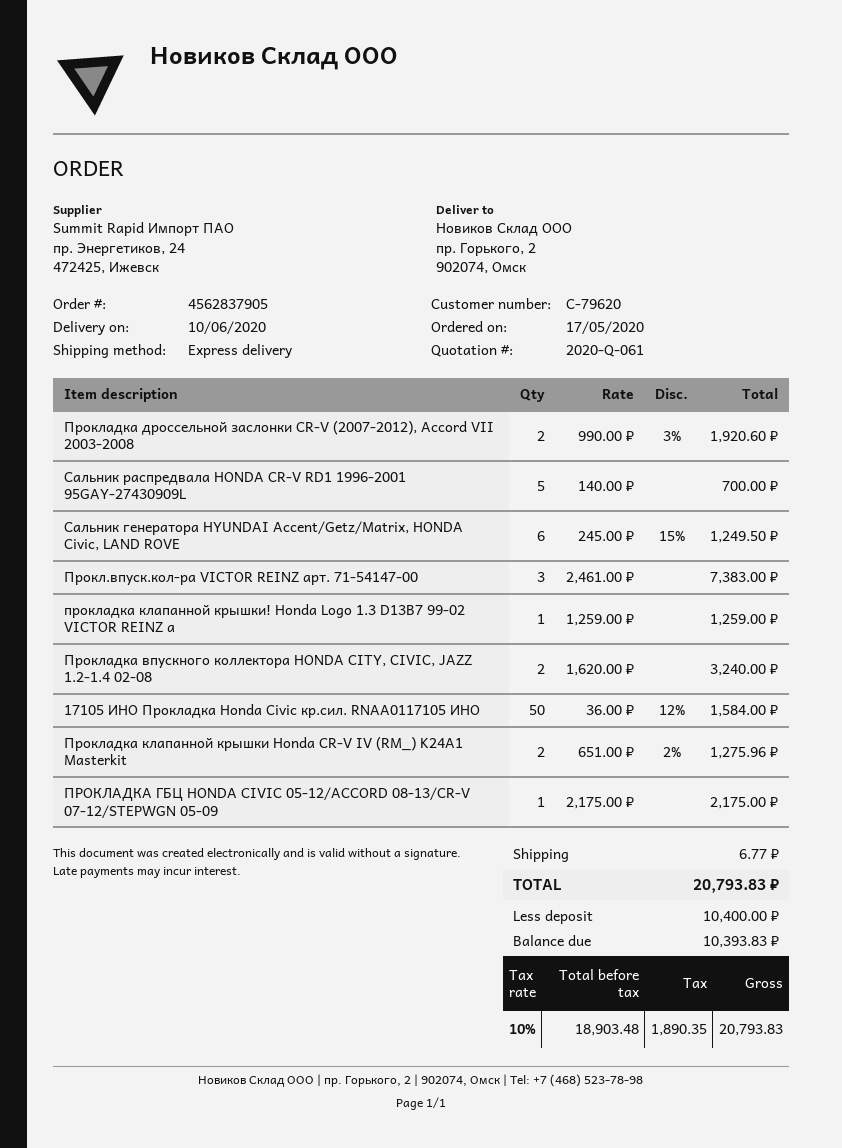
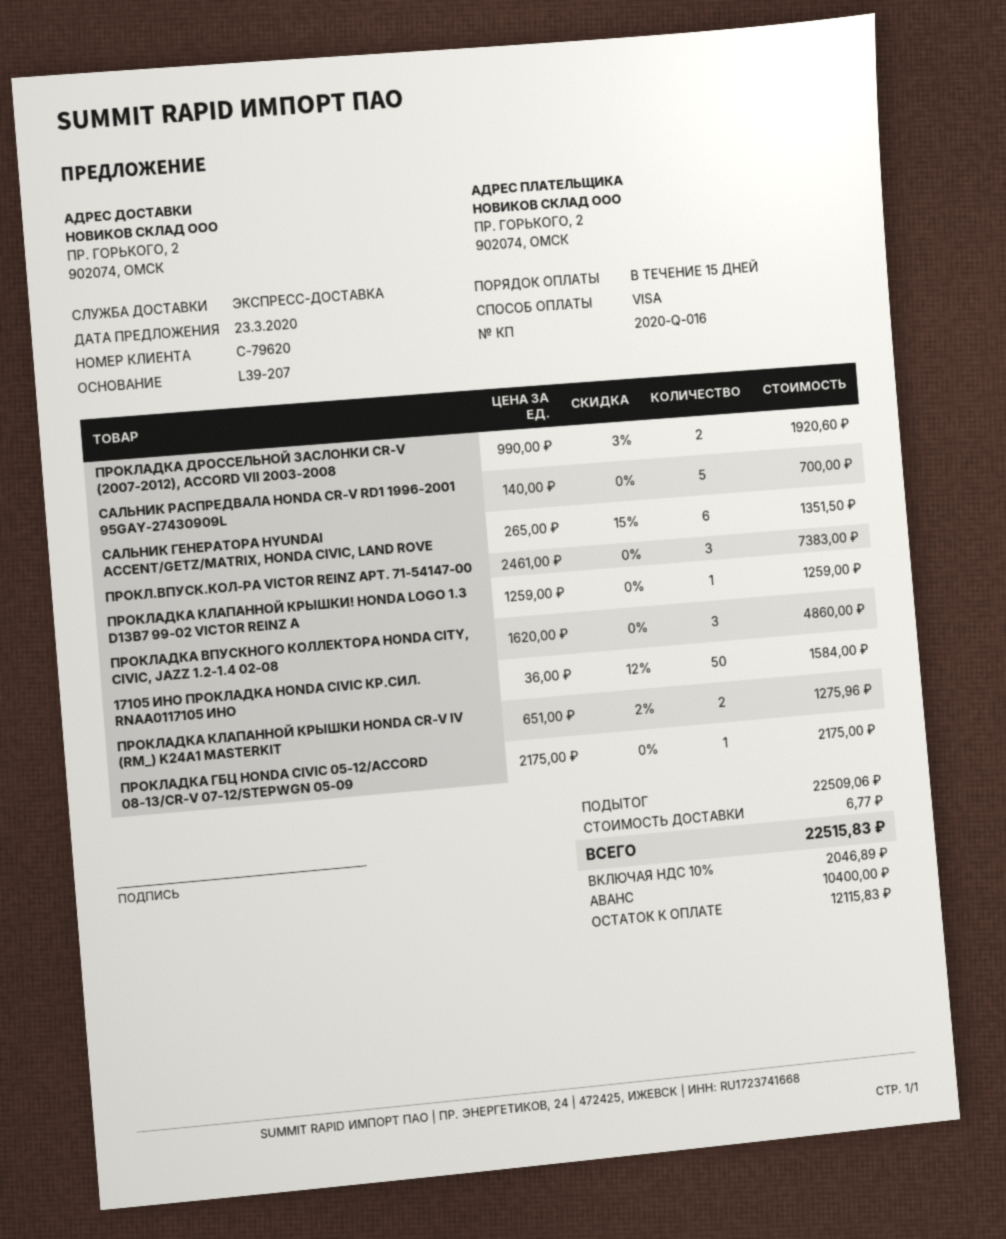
quote number: 2020-Q-061 -> 2020-Q-016
Сальник генератора HYUNDAI Accent/Getz/Matrix, HONDA Civic, LAND ROVE: 6 x 245.00 - 15% = 1249.50 -> 6 x 265.00 - 15% = 1351.50
Прокладка впускного коллектора HONDA CITY, CIVIC, JAZZ 1.2-1.4 02-08: 2 x 1620.00 = 3240.00 -> 3 x 1620.00 = 4860.00
tax: 10% = 1890.35 -> 10% = 2046.89
total: 20793.83 -> 22515.83
balance: 10393.83 -> 12115.83

